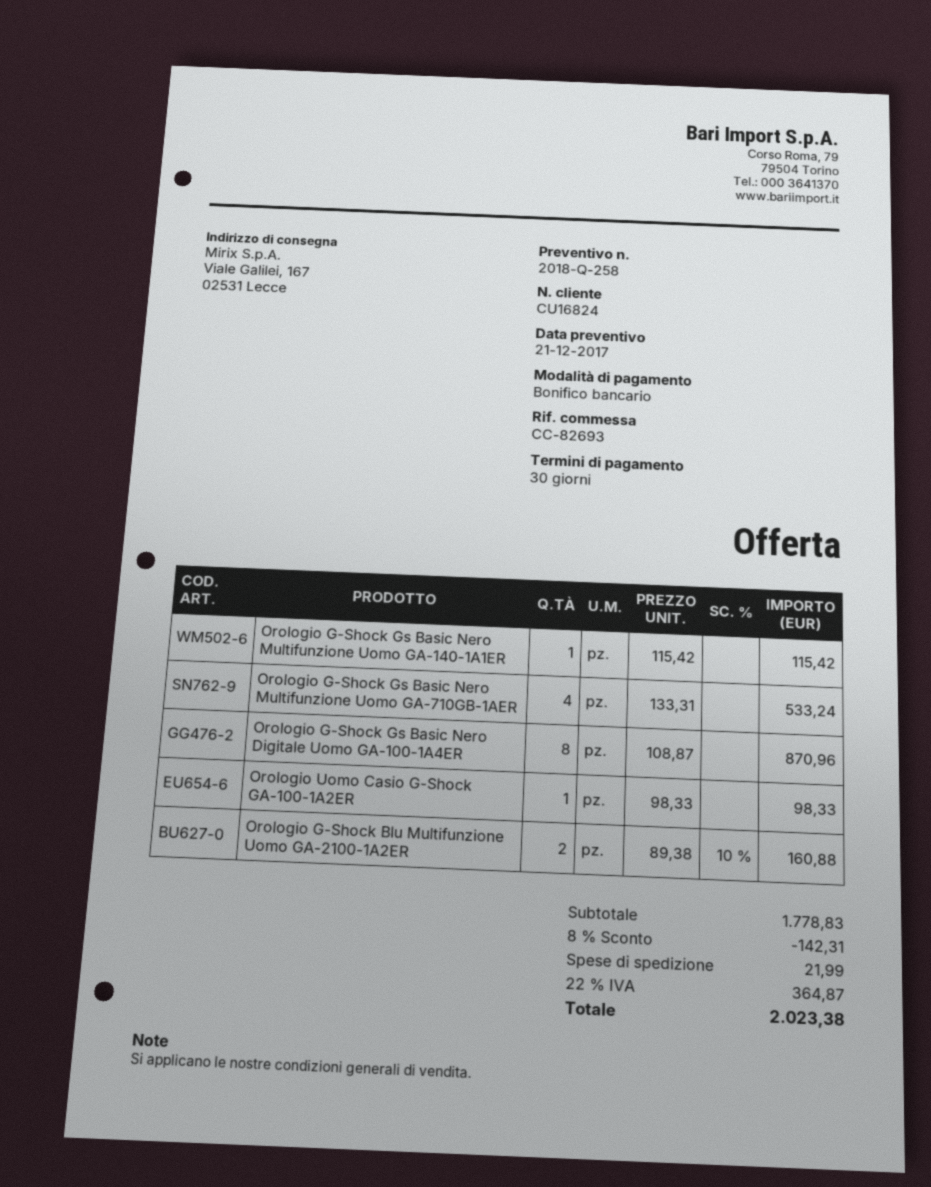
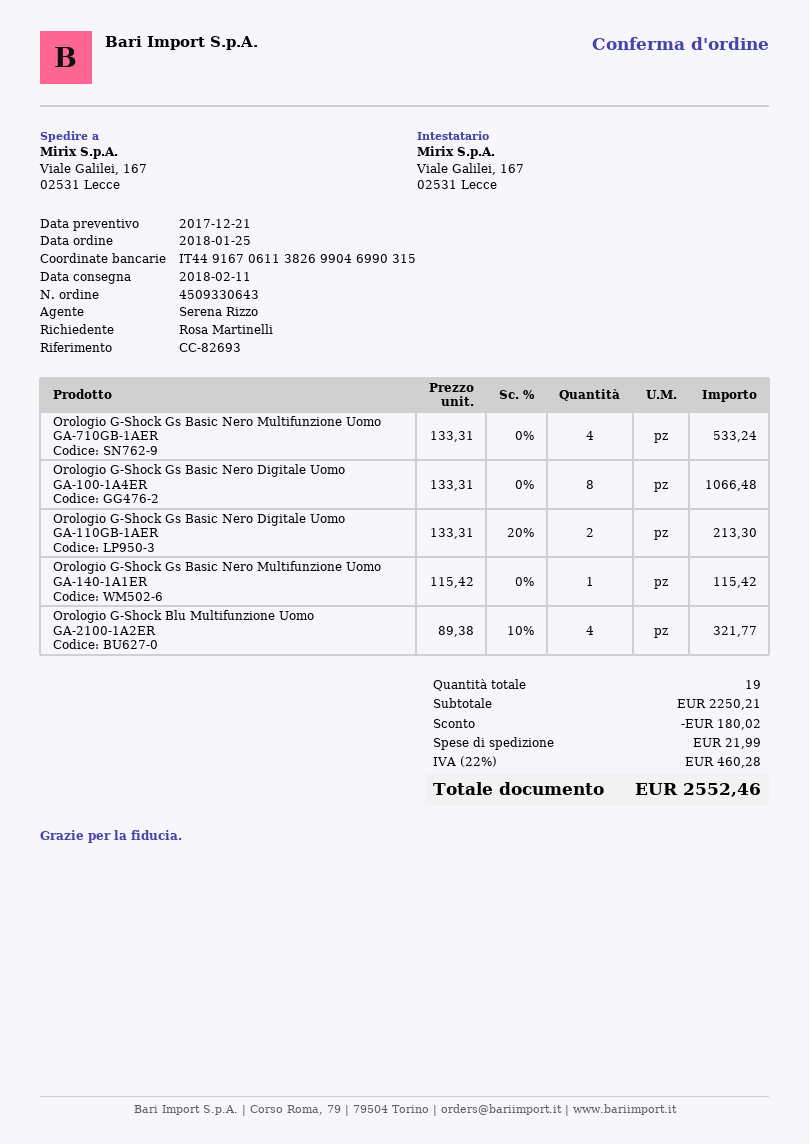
Orologio G-Shock Gs Basic Nero Digitale Uomo GA-100-1A4ER: 8 x 108.87 = 870.96 -> 8 x 133.31 = 1066.48
Orologio Uomo Casio G-Shock GA-100-1A2ER: 1 x 98.33 = 98.33 -> none
Orologio G-Shock Blu Multifunzione Uomo GA-2100-1A2ER: 2 x 89.38 - 10% = 160.88 -> 4 x 89.38 - 10% = 321.77
Orologio G-Shock Gs Basic Nero Digitale Uomo GA-110GB-1AER: none -> 2 x 133.31 - 20% = 213.30
subtotal: 1778.83 -> 2250.21
discount: 142.31 -> 180.02
tax: 22% = 364.87 -> 22% = 460.28
total: 2023.38 -> 2552.46

